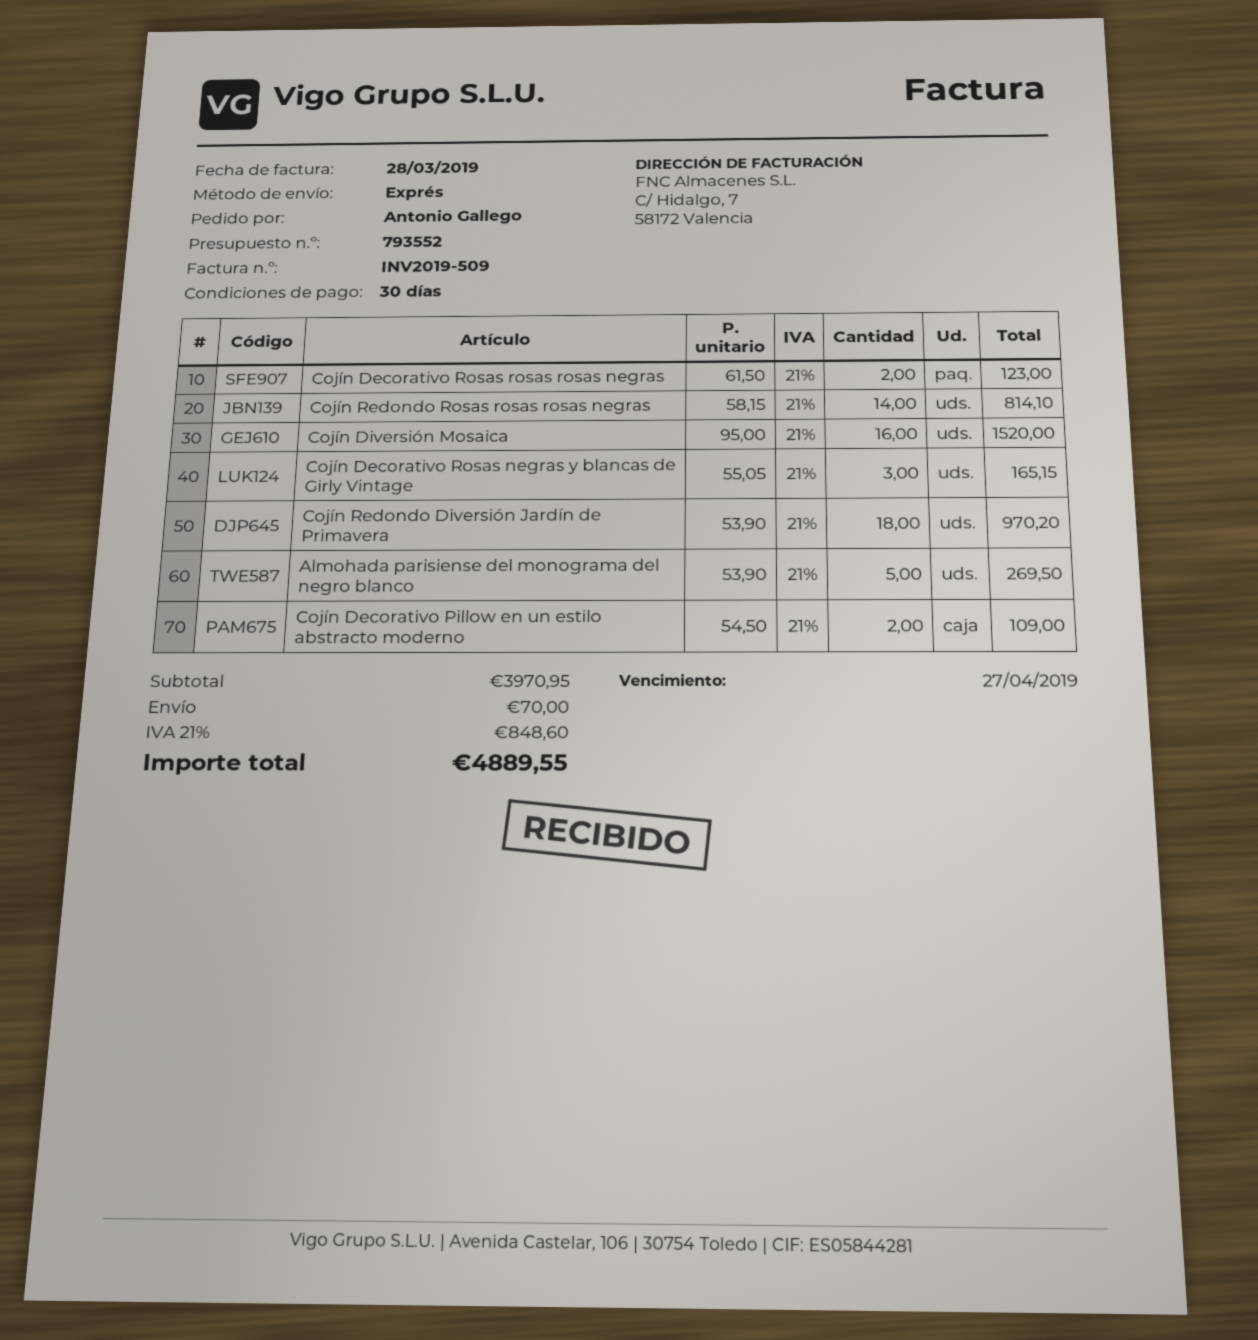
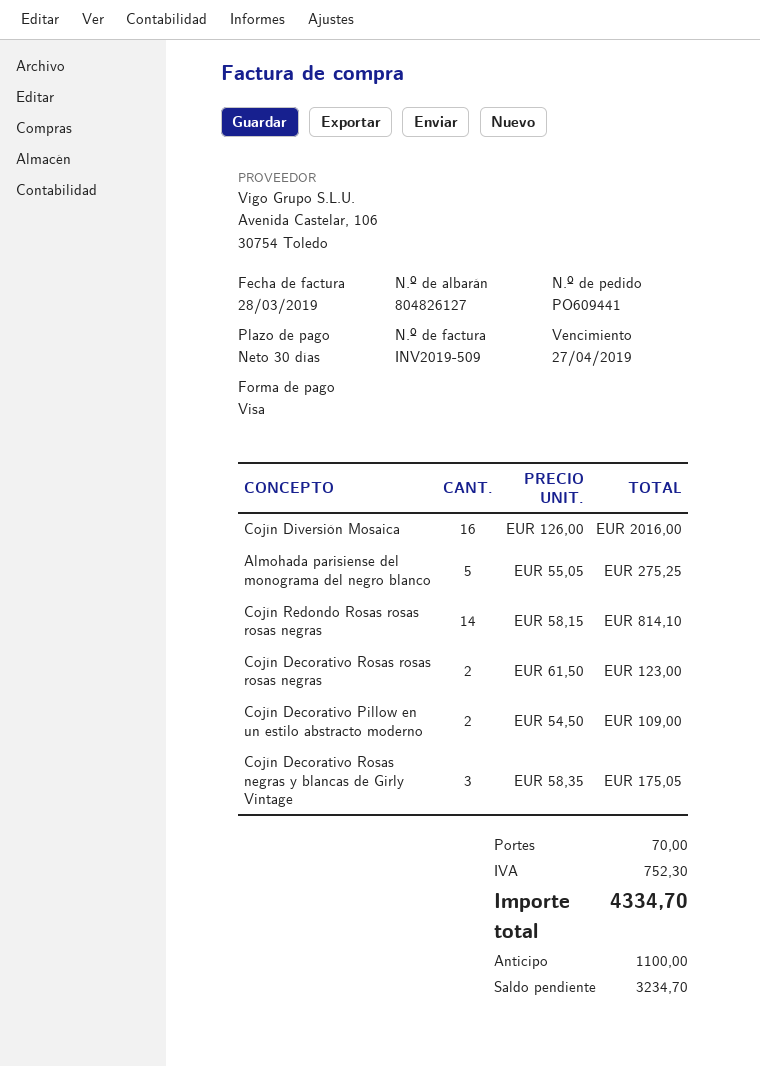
Cojín Diversión Mosaica: 16 x 95.00 = 1520.00 -> 16 x 126.00 = 2016.00
Cojín Decorativo Rosas negras y blancas de Girly Vintage: 3 x 55.05 = 165.15 -> 3 x 58.35 = 175.05
Cojín Redondo Diversión Jardín de Primavera: 18 x 53.90 = 970.20 -> none
Almohada parisiense del monograma del negro blanco: 5 x 53.90 = 269.50 -> 5 x 55.05 = 275.25
tax: 848.60 -> 752.30
total: 4889.55 -> 4334.70

